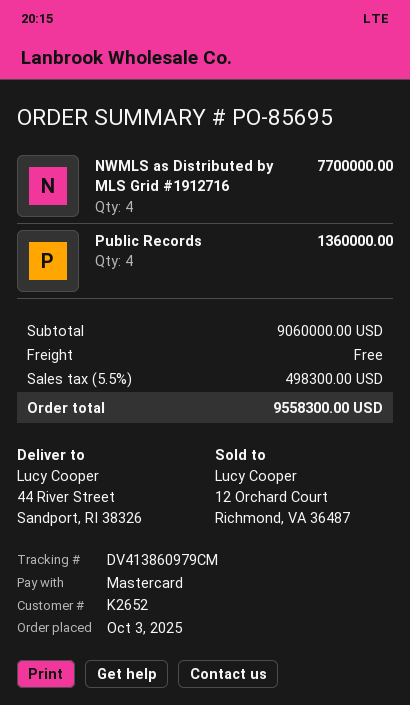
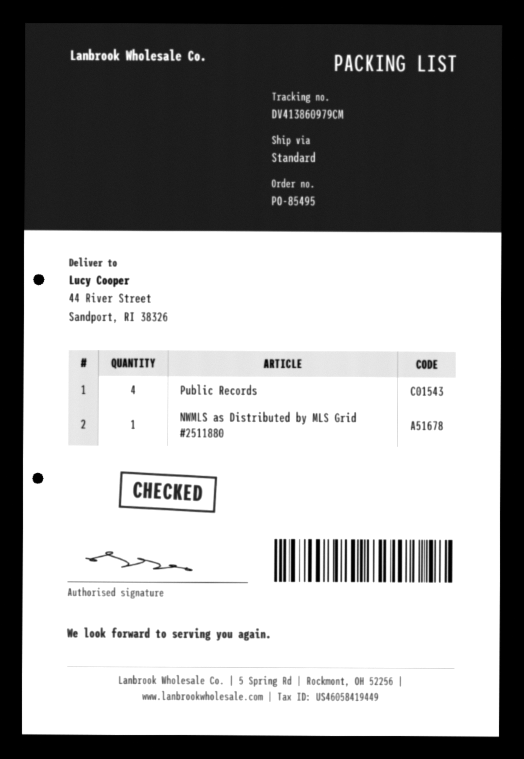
order number: PO-85695 -> PO-85495
NWMLS as Distributed by MLS Grid #1912716: 4 -> none
NWMLS as Distributed by MLS Grid #2511880: none -> 1

